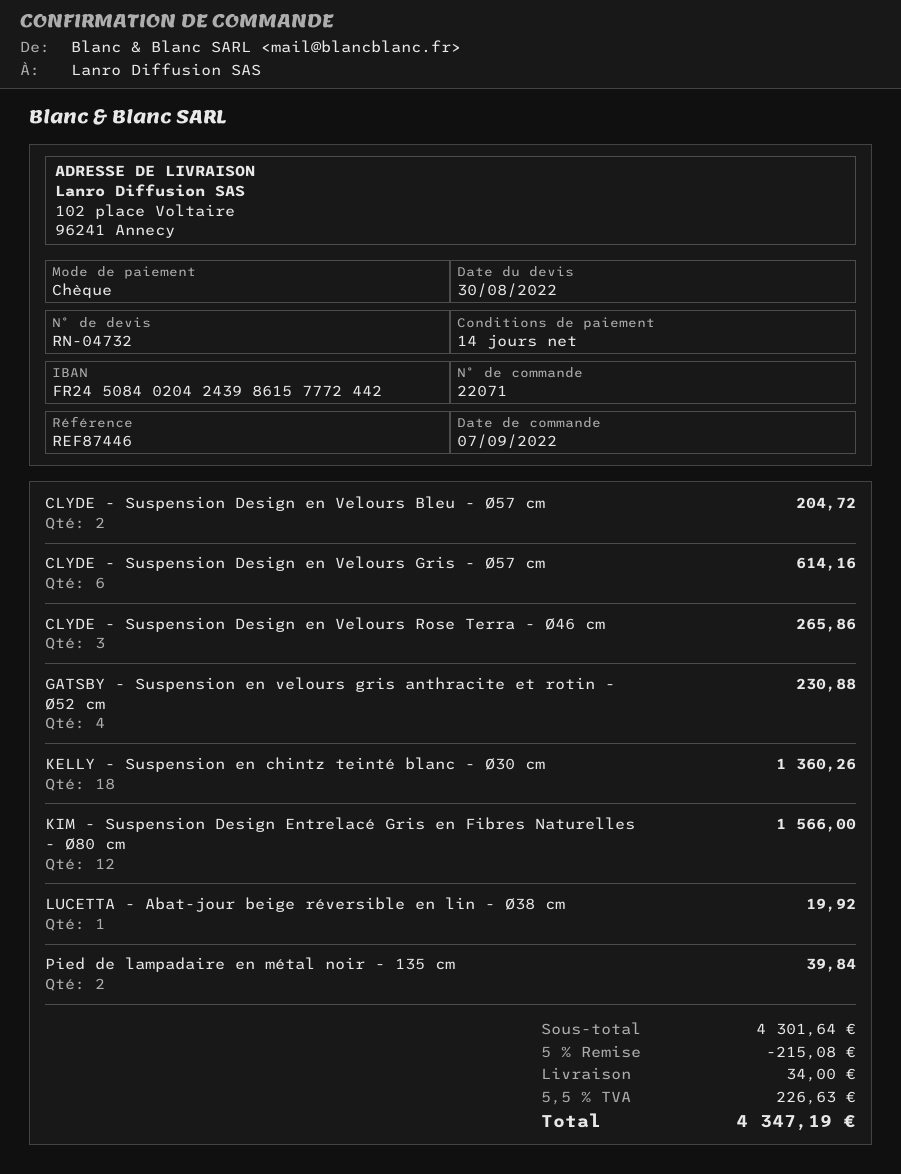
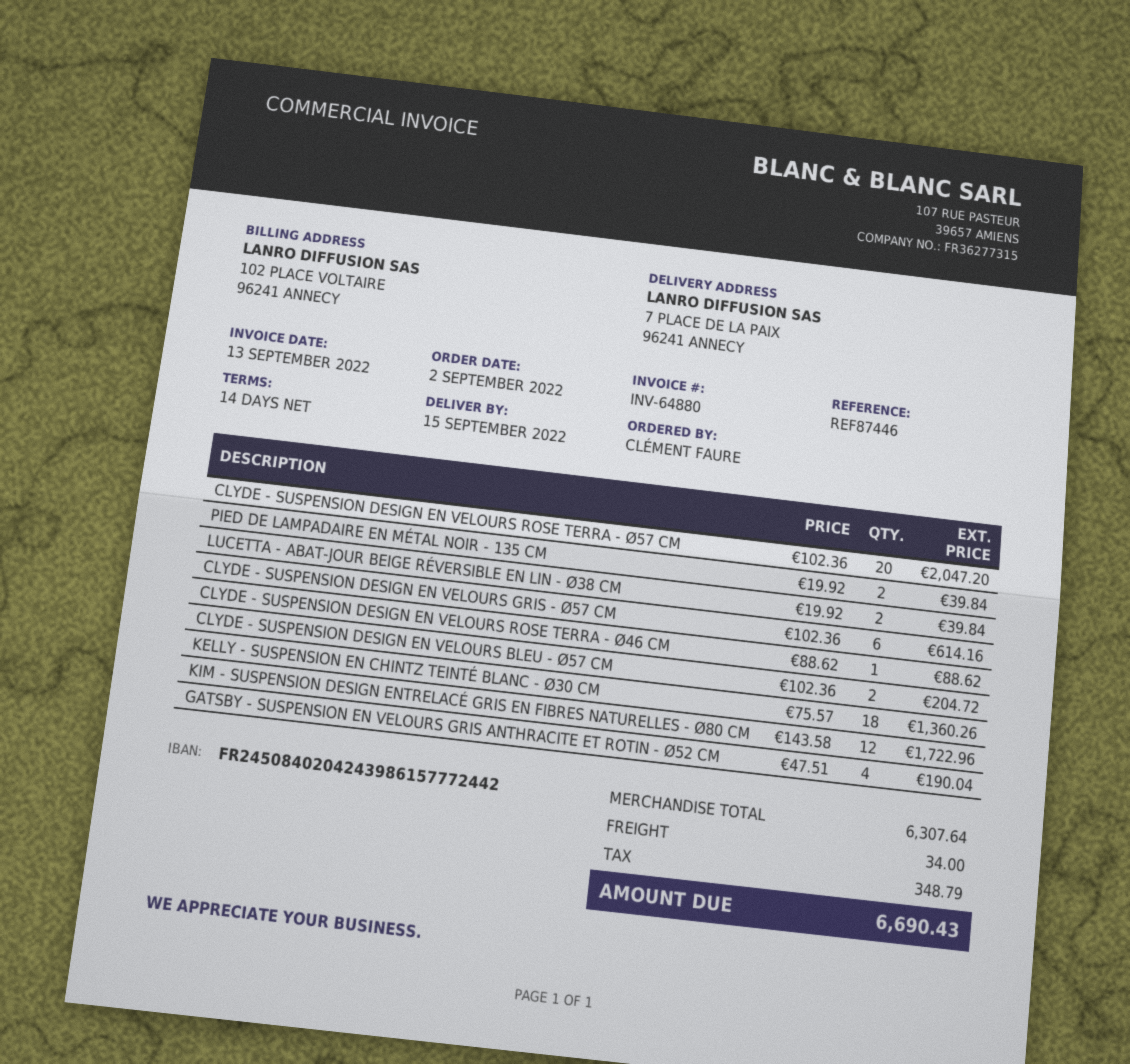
order date: 2022-09-07 -> 2022-09-02
ship to: 102 place Voltaire, 96241 Annecy -> 7 PLACE DE LA PAIX, 96241 ANNECY
CLYDE - Suspension Design en Velours Rose Terra - Ø46 cm: 3 for 265.86 -> 1 for 88.62
GATSBY - Suspension en velours gris anthracite et rotin - Ø52 cm: 4 for 230.88 -> 4 for 190.04
KIM - Suspension Design Entrelacé Gris en Fibres Naturelles - Ø80 cm: 12 for 1566.00 -> 12 for 1722.96
LUCETTA - Abat-jour beige réversible en lin - Ø38 cm: 1 for 19.92 -> 2 for 39.84
CLYDE - SUSPENSION DESIGN EN VELOURS ROSE TERRA - Ø57 CM: none -> 20 for 2047.20
subtotal: 4301.64 -> 6307.64
discount: 5% = 215.08 -> none
tax: 226.63 -> 348.79
total: 4347.19 -> 6690.43

